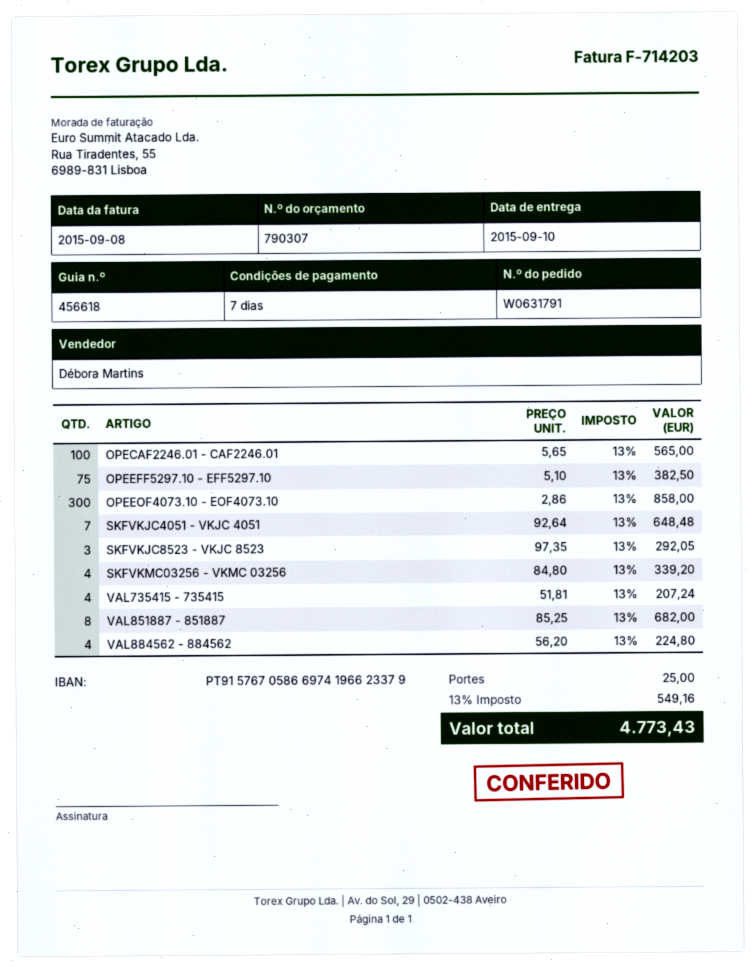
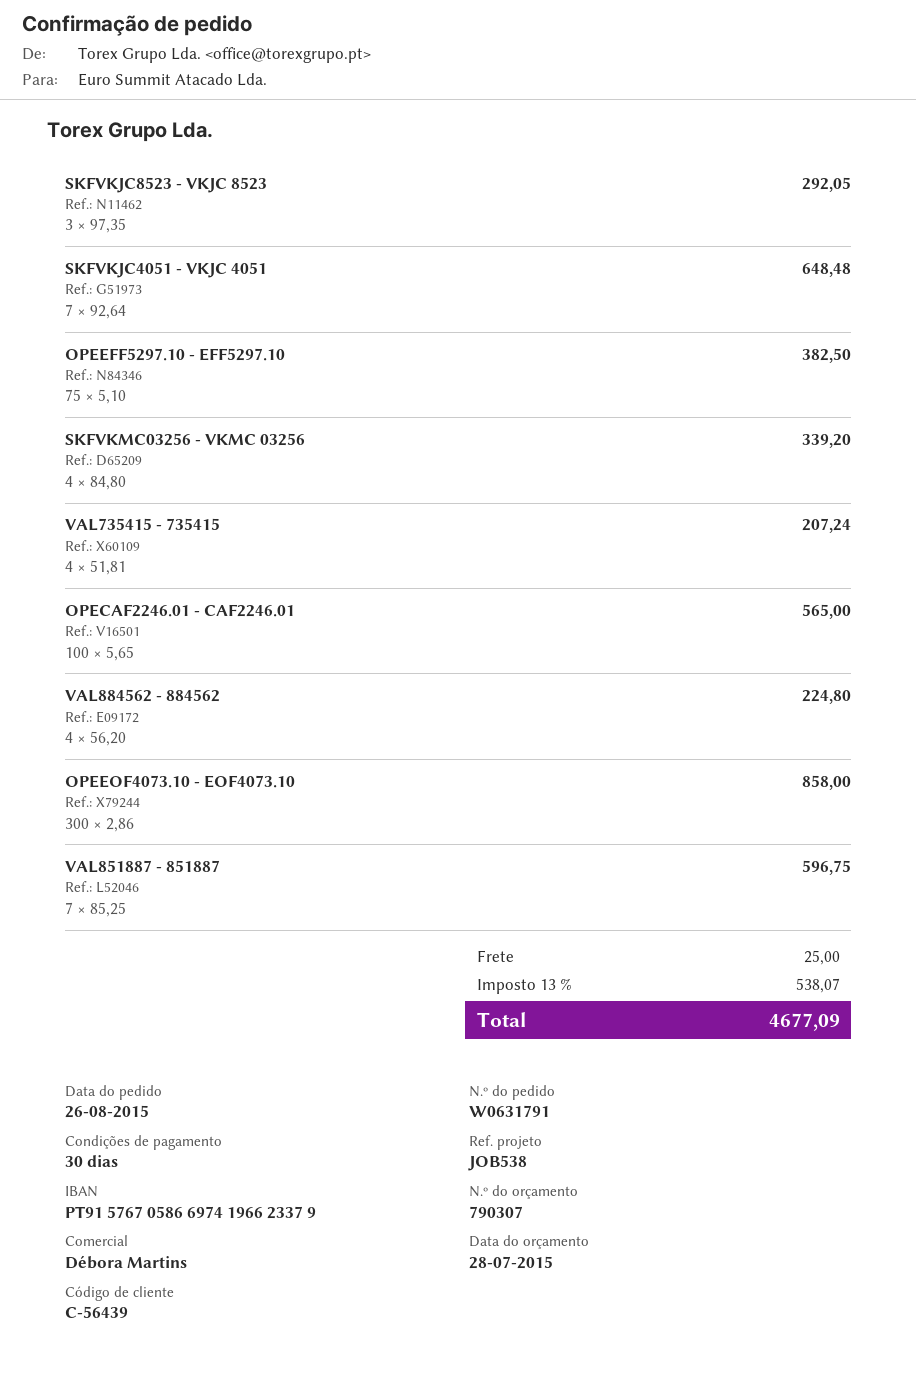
payment terms: 7 days -> 30 days
VAL851887 - 851887: 8 x 85.25 = 682.00 -> 7 x 85.25 = 596.75
tax: 13% = 549.16 -> 13% = 538.07
total: 4773.43 -> 4677.09

